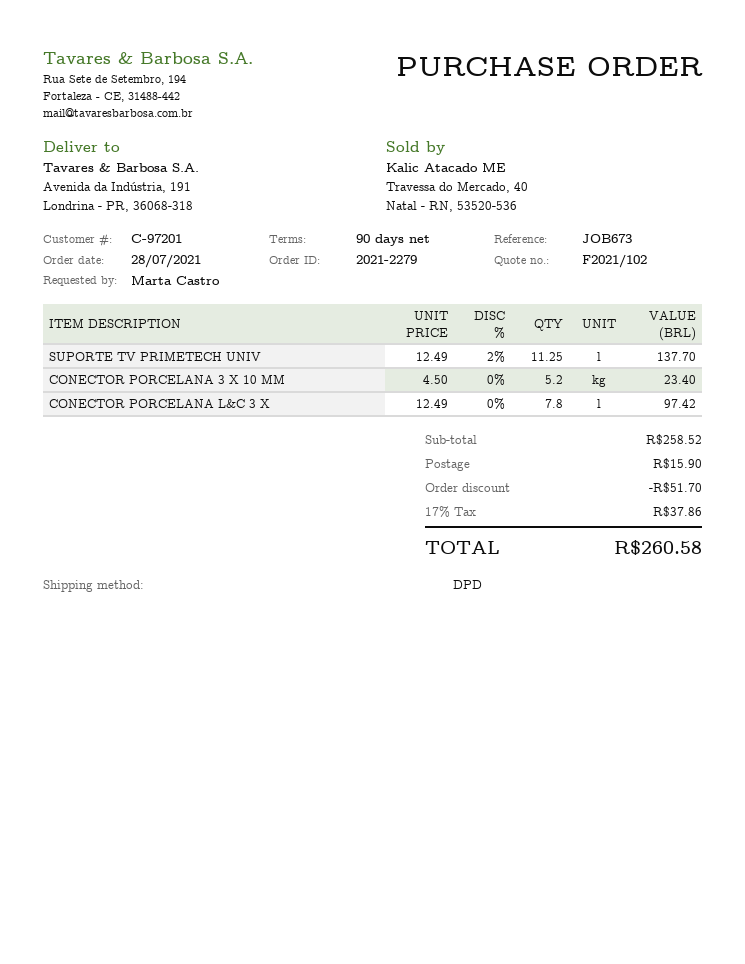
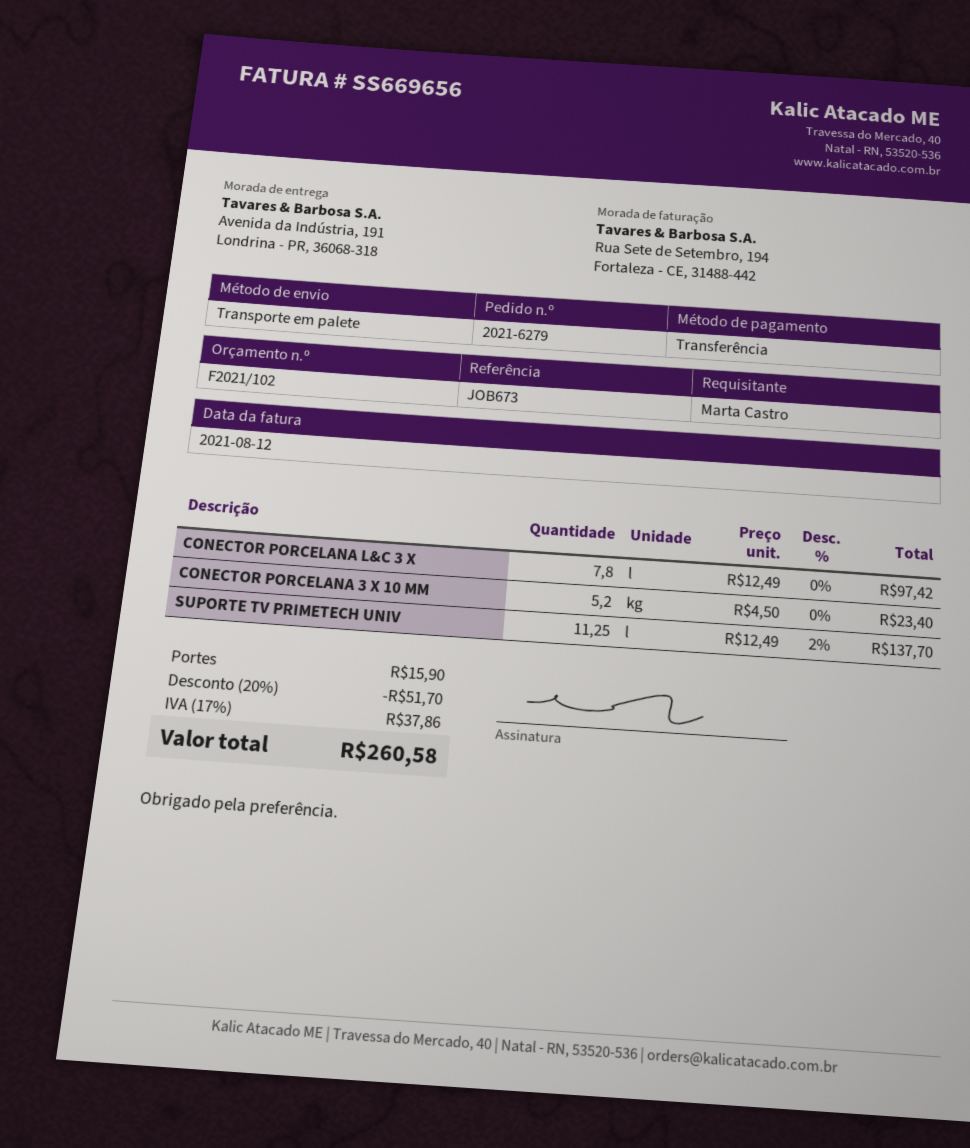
order number: 2021-2279 -> 2021-6279
shipping method: DPD -> pallet freight

